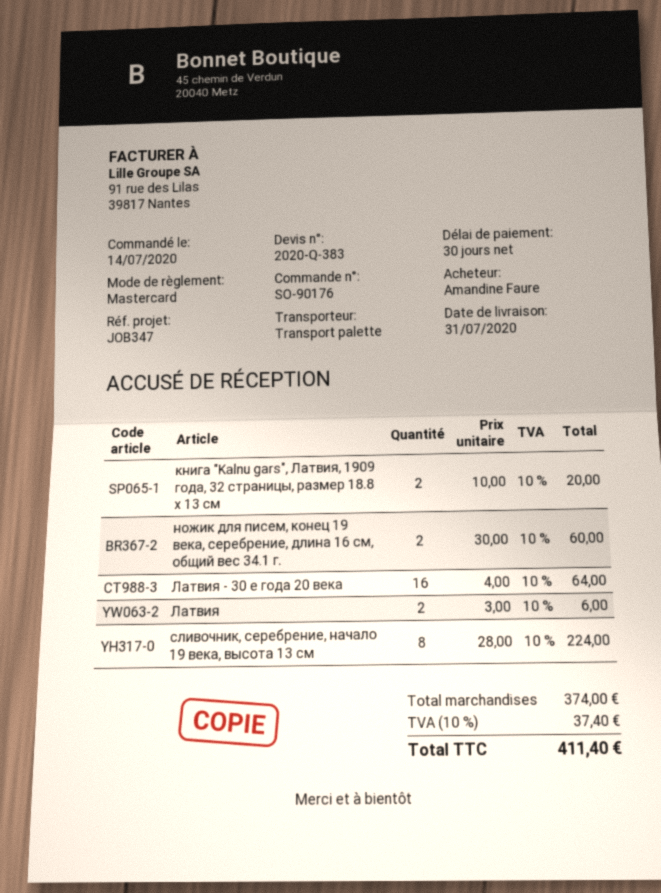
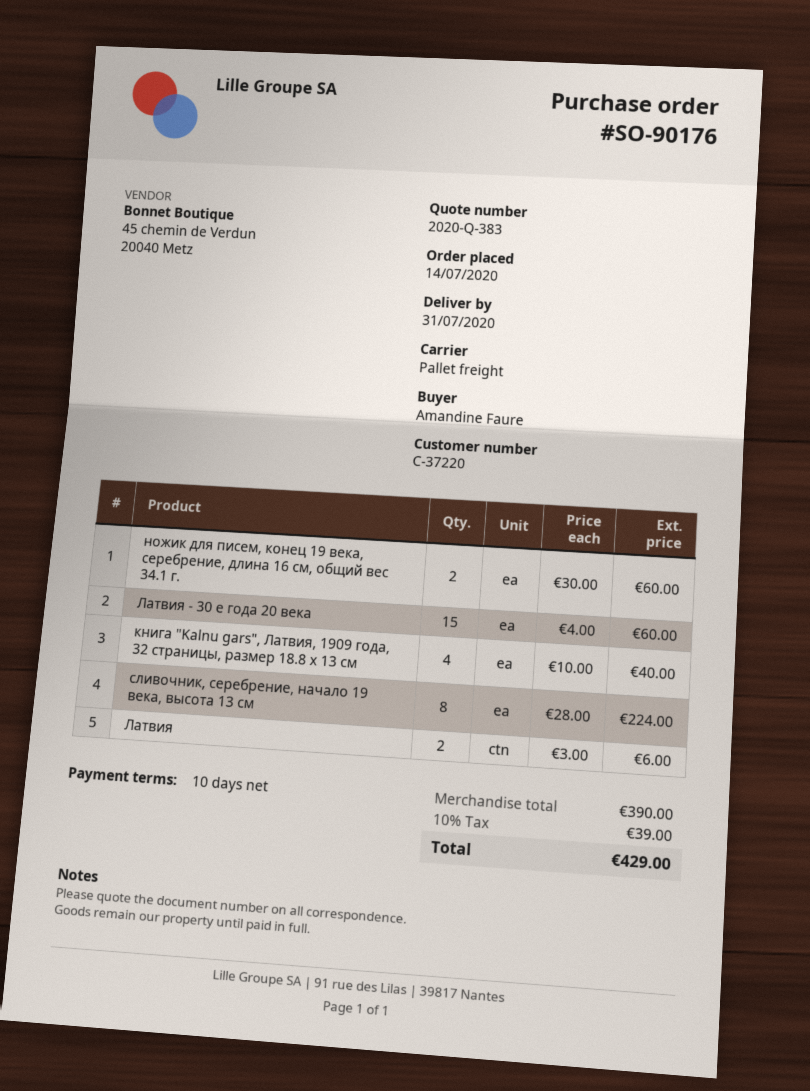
payment terms: 30 days -> 10 days
книга "Kalnu gars", Латвия, 1909 года, 32 страницы, размер 18.8 x 13 см: 2 x 10.00 = 20.00 -> 4 x 10.00 = 40.00
Латвия - 30 е года 20 века: 16 x 4.00 = 64.00 -> 15 x 4.00 = 60.00
subtotal: 374.00 -> 390.00
tax: 10% = 37.40 -> 10% = 39.00
total: 411.40 -> 429.00

